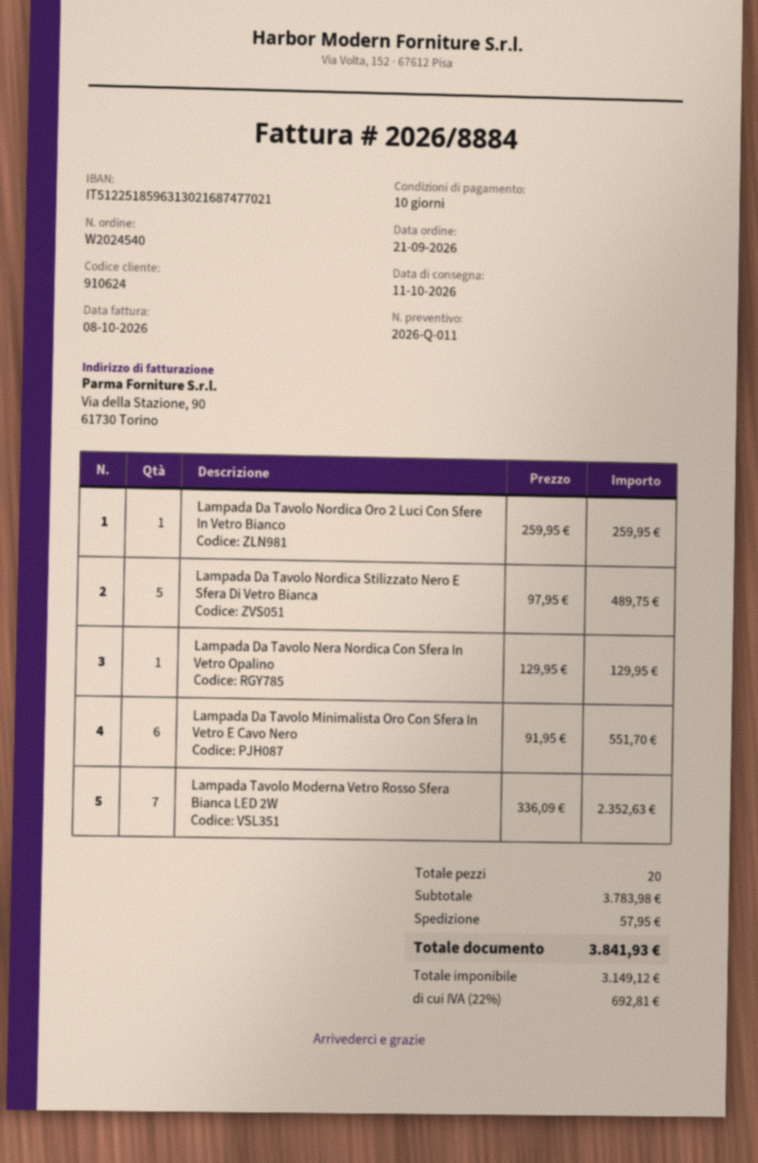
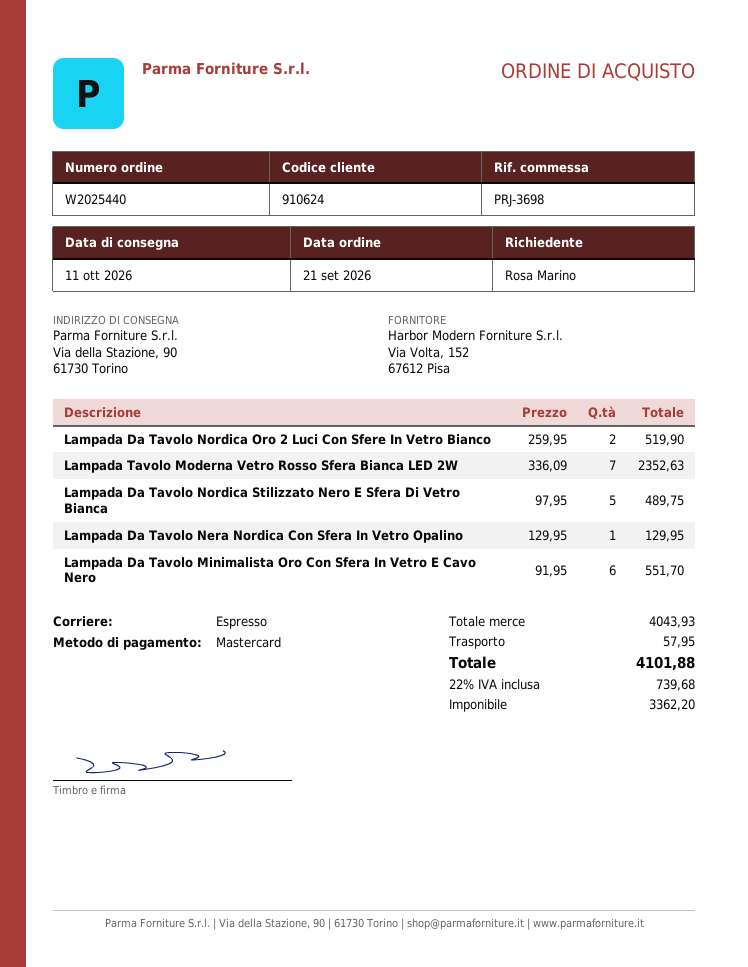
order number: W2024540 -> W2025440
Lampada Da Tavolo Nordica Oro 2 Luci Con Sfere In Vetro Bianco: 1 x 259.95 = 259.95 -> 2 x 259.95 = 519.90
subtotal: 3783.98 -> 4043.93
net: 3149.12 -> 3362.20
tax: 22% = 692.81 -> 22% = 739.68
total: 3841.93 -> 4101.88

